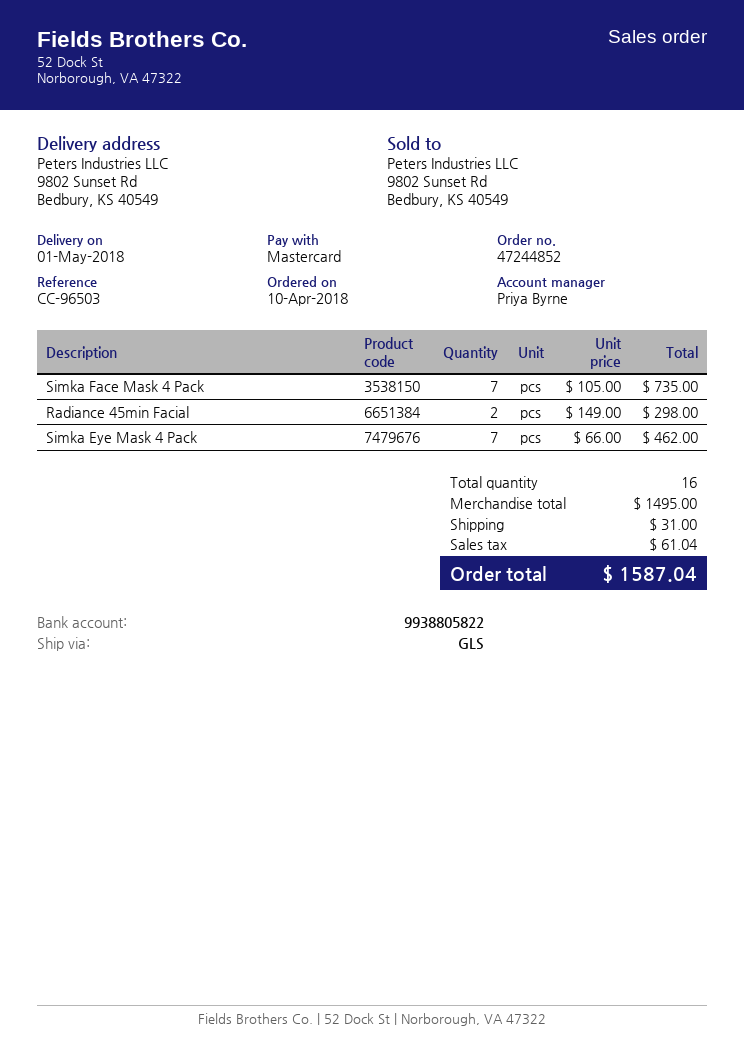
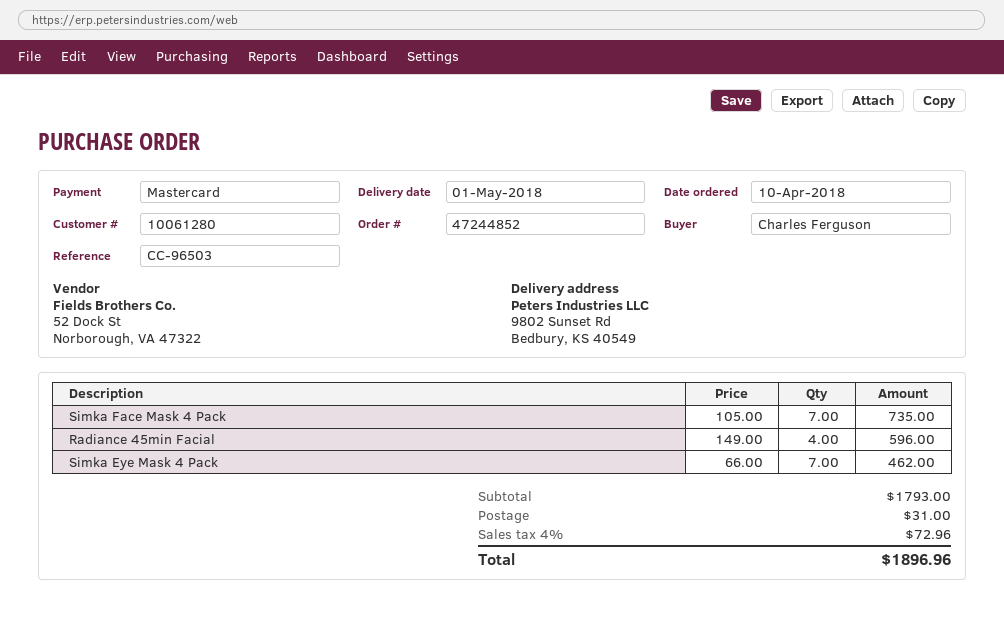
Radiance 45min Facial: 2 x 149.00 = 298.00 -> 4 x 149.00 = 596.00
subtotal: 1495.00 -> 1793.00
tax: 61.04 -> 72.96
total: 1587.04 -> 1896.96

